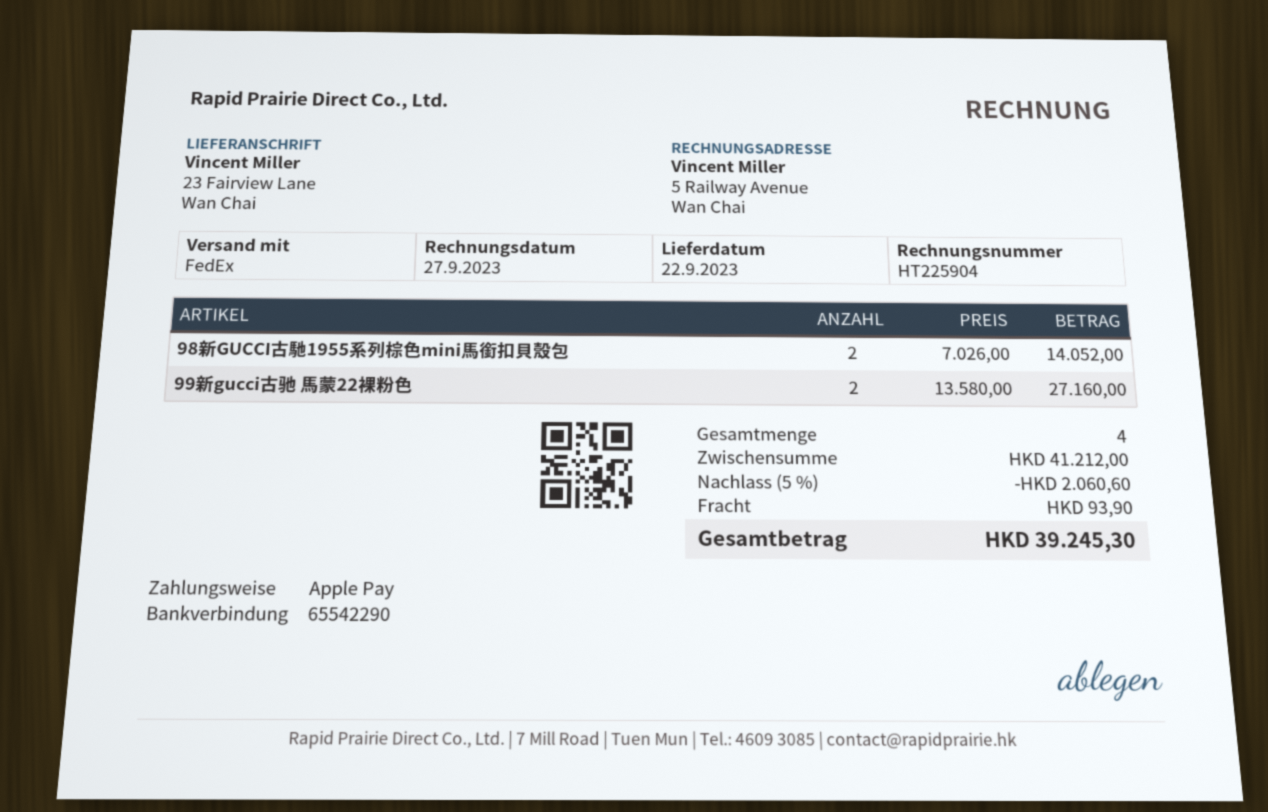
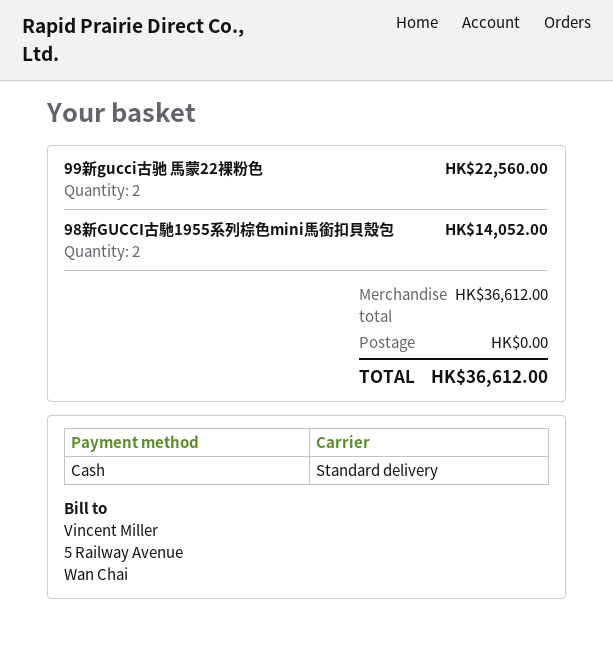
payment method: Apple Pay -> cash
shipping method: FedEx -> standard
99新gucci古驰 馬蒙22裸粉色: 2 for 27160.00 -> 2 for 22560.00
subtotal: 41212.00 -> 36612.00
discount: 5% = 2060.60 -> none
shipping: 93.90 -> 0.00
total: 39245.30 -> 36612.00

